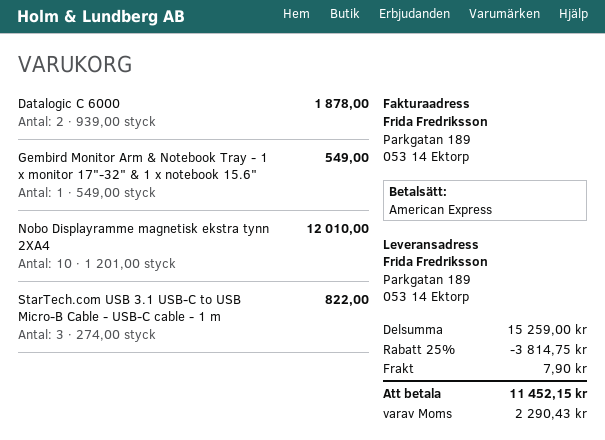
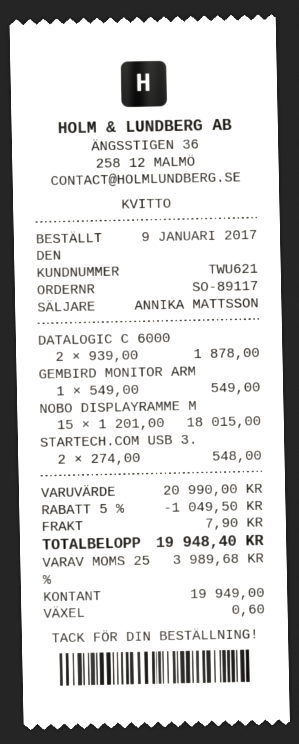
payment method: American Express -> cash
Nobo Displayramme magnetisk ekstra tynn 2XA4: 10 x 1201.00 = 12010.00 -> 15 x 1201.00 = 18015.00
StarTech.com USB 3.1 USB-C to USB Micro-B Cable - USB-C cable - 1 m: 3 x 274.00 = 822.00 -> 2 x 274.00 = 548.00
subtotal: 15259.00 -> 20990.00
discount: 25% = 3814.75 -> 5% = 1049.50
tax: 2290.43 -> 3989.68
total: 11452.15 -> 19948.40

